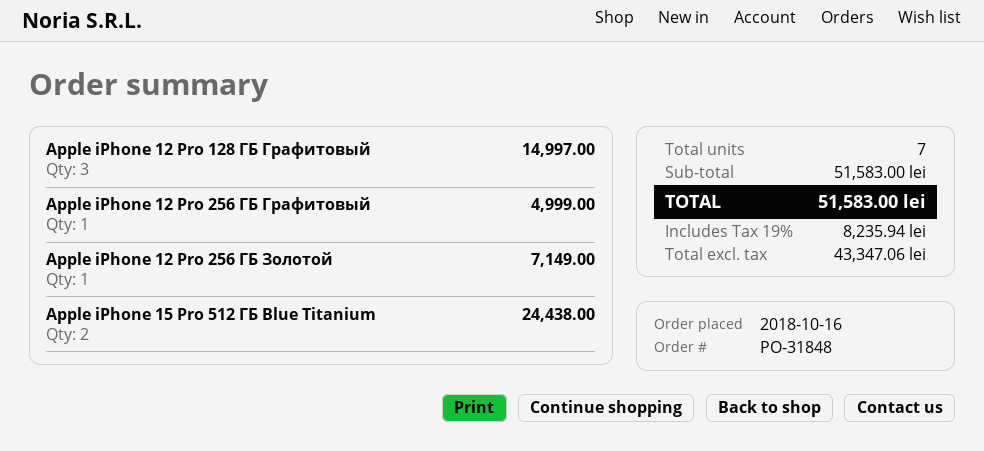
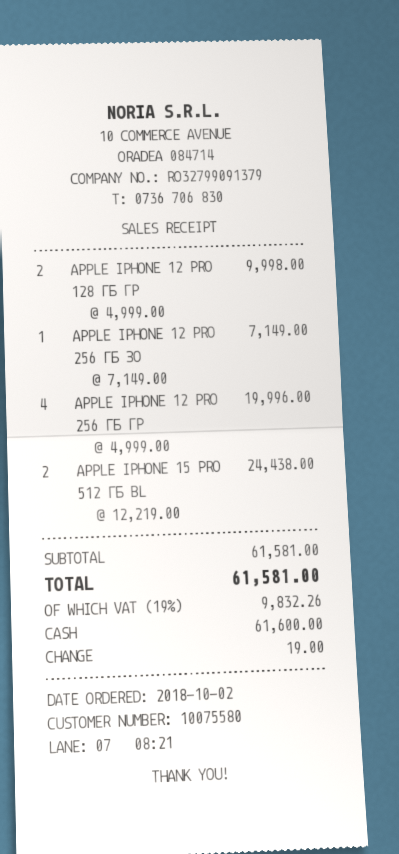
order date: 2018-10-16 -> 2018-10-02
Apple iPhone 12 Pro 128 ГБ Графитовый: 3 for 14997.00 -> 2 for 9998.00
Apple iPhone 12 Pro 256 ГБ Графитовый: 1 for 4999.00 -> 4 for 19996.00
subtotal: 51583.00 -> 61581.00
tax: 19% = 8235.94 -> 19% = 9832.26
total: 51583.00 -> 61581.00

